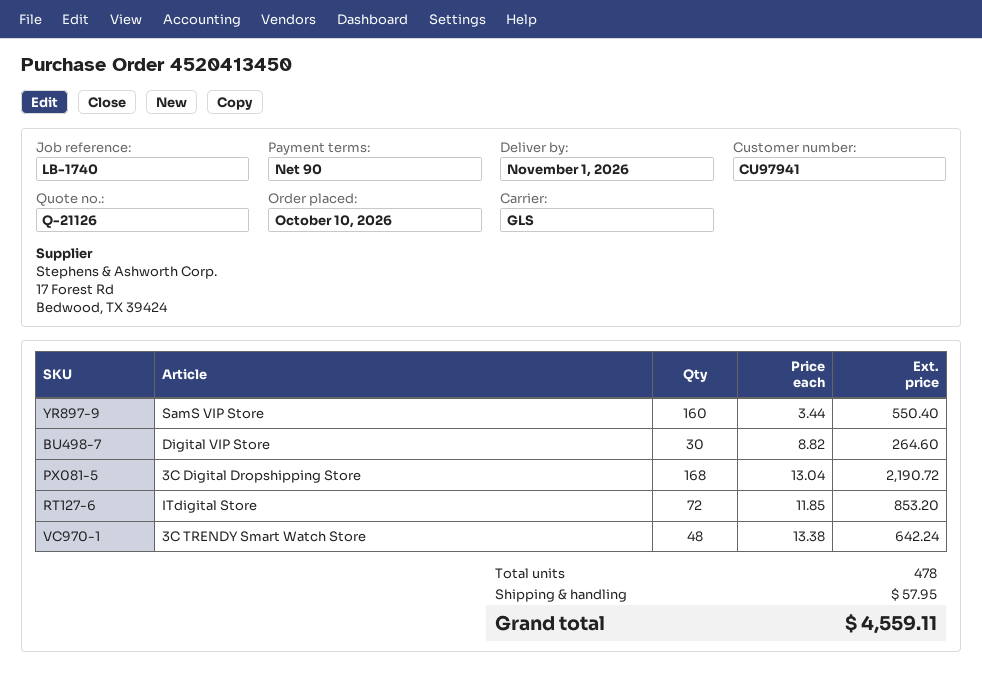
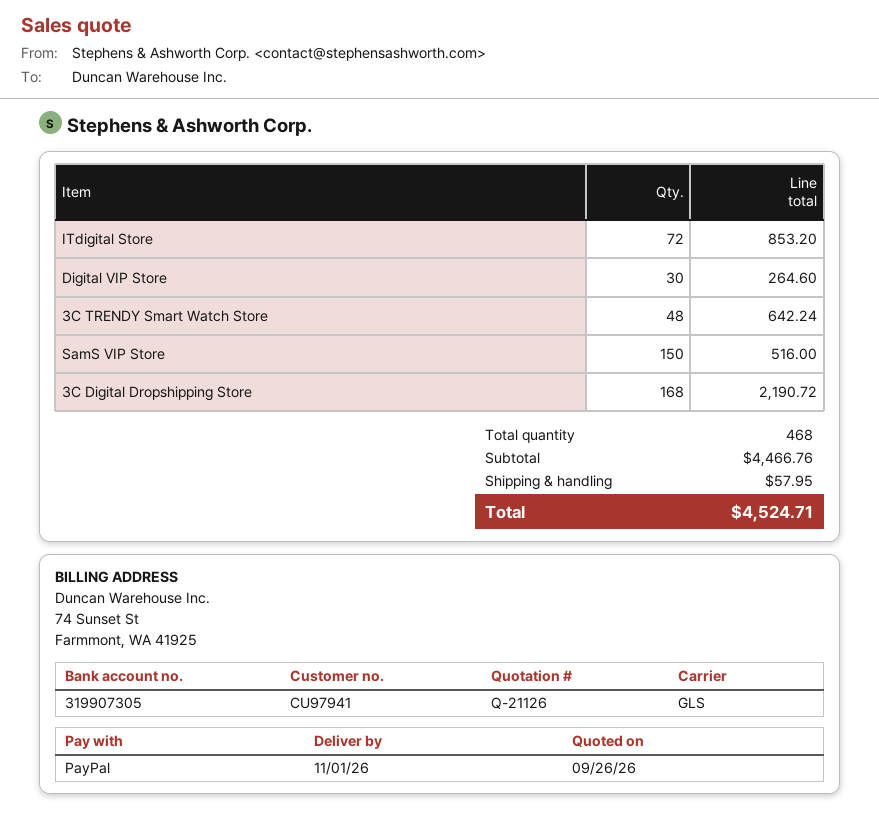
SamS VIP Store: 160 for 550.40 -> 150 for 516.00
total quantity: 478 -> 468
total: 4559.11 -> 4524.71

